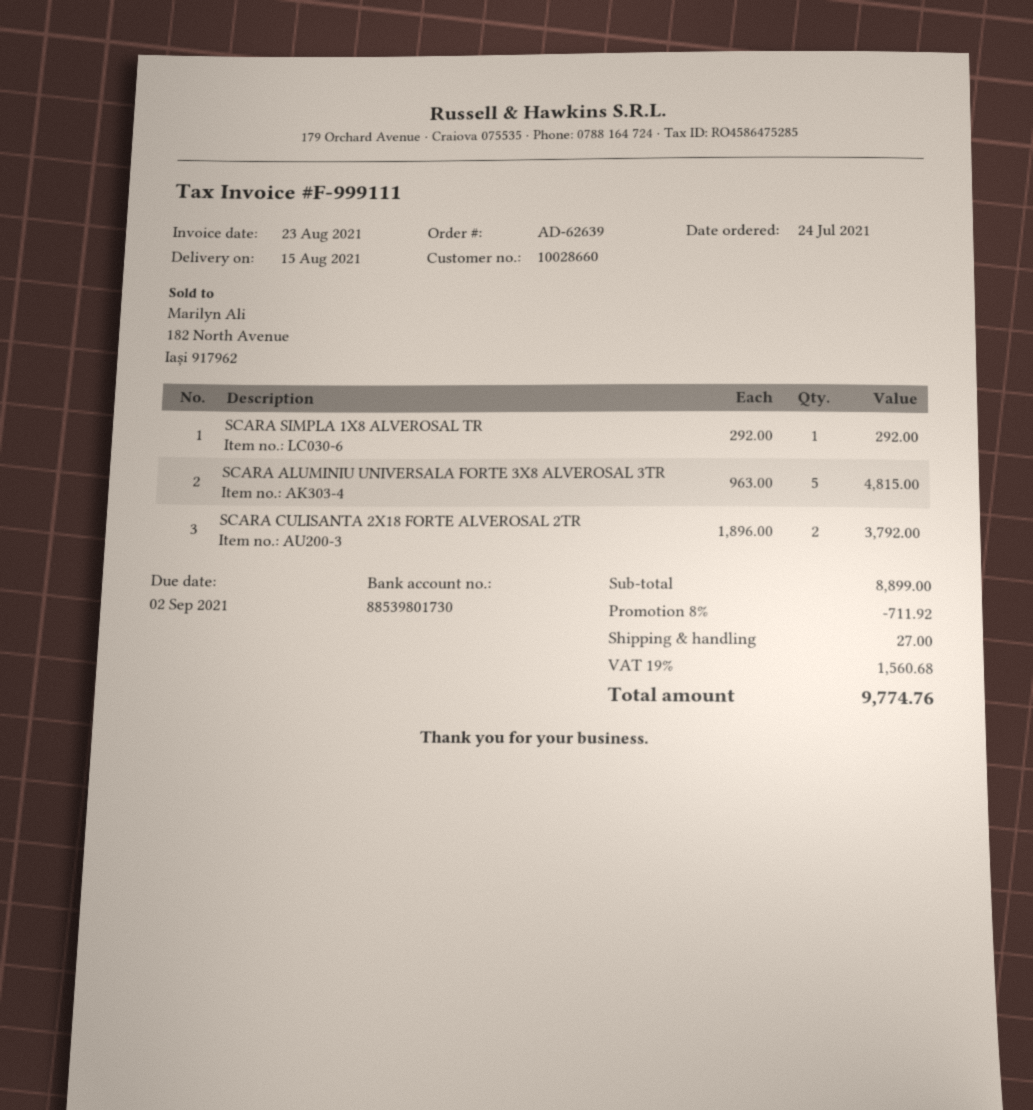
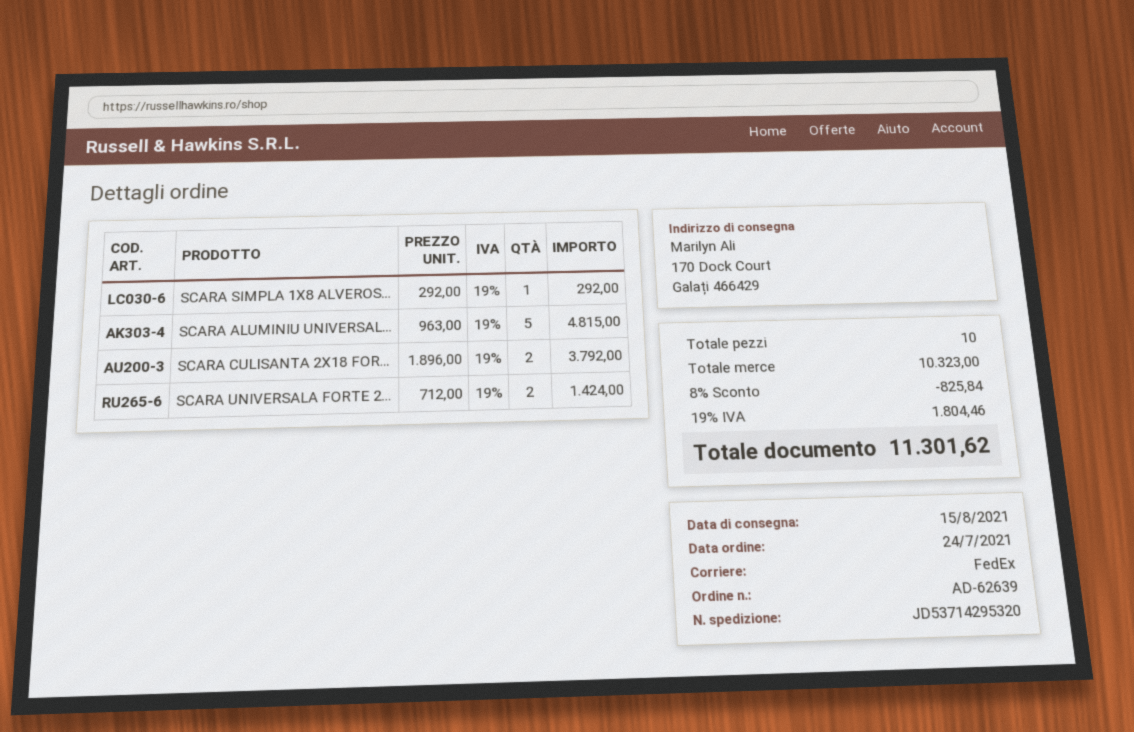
SCARA UNIVERSALA FORTE 2...: none -> 2 x 712.00 = 1424.00
subtotal: 8899.00 -> 10323.00
discount: 8% = 711.92 -> 8% = 825.84
shipping: 27.00 -> none
tax: 19% = 1560.68 -> 19% = 1804.46
total: 9774.76 -> 11301.62

